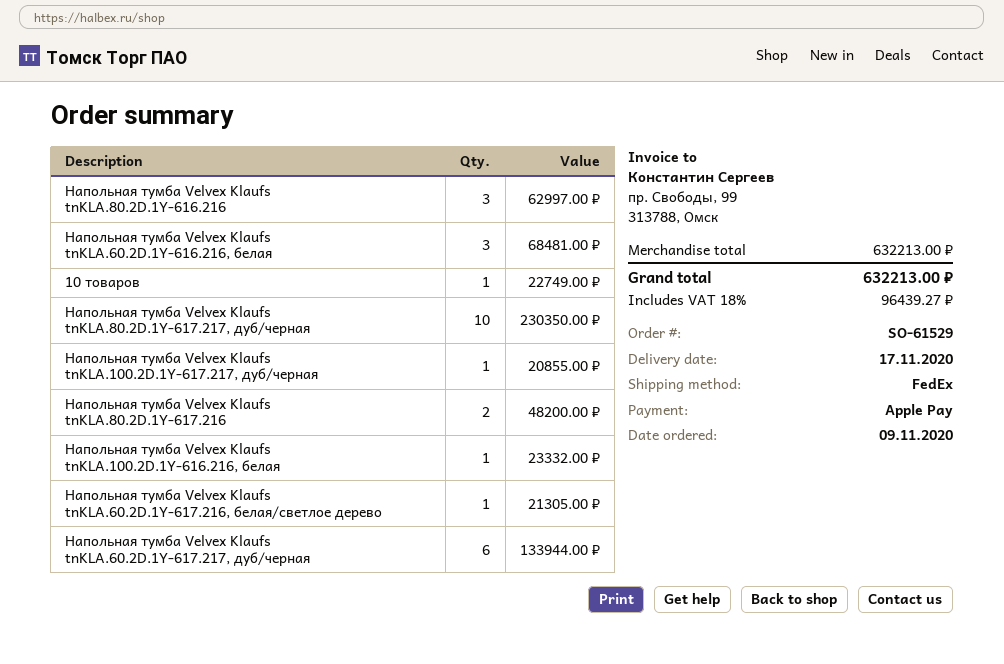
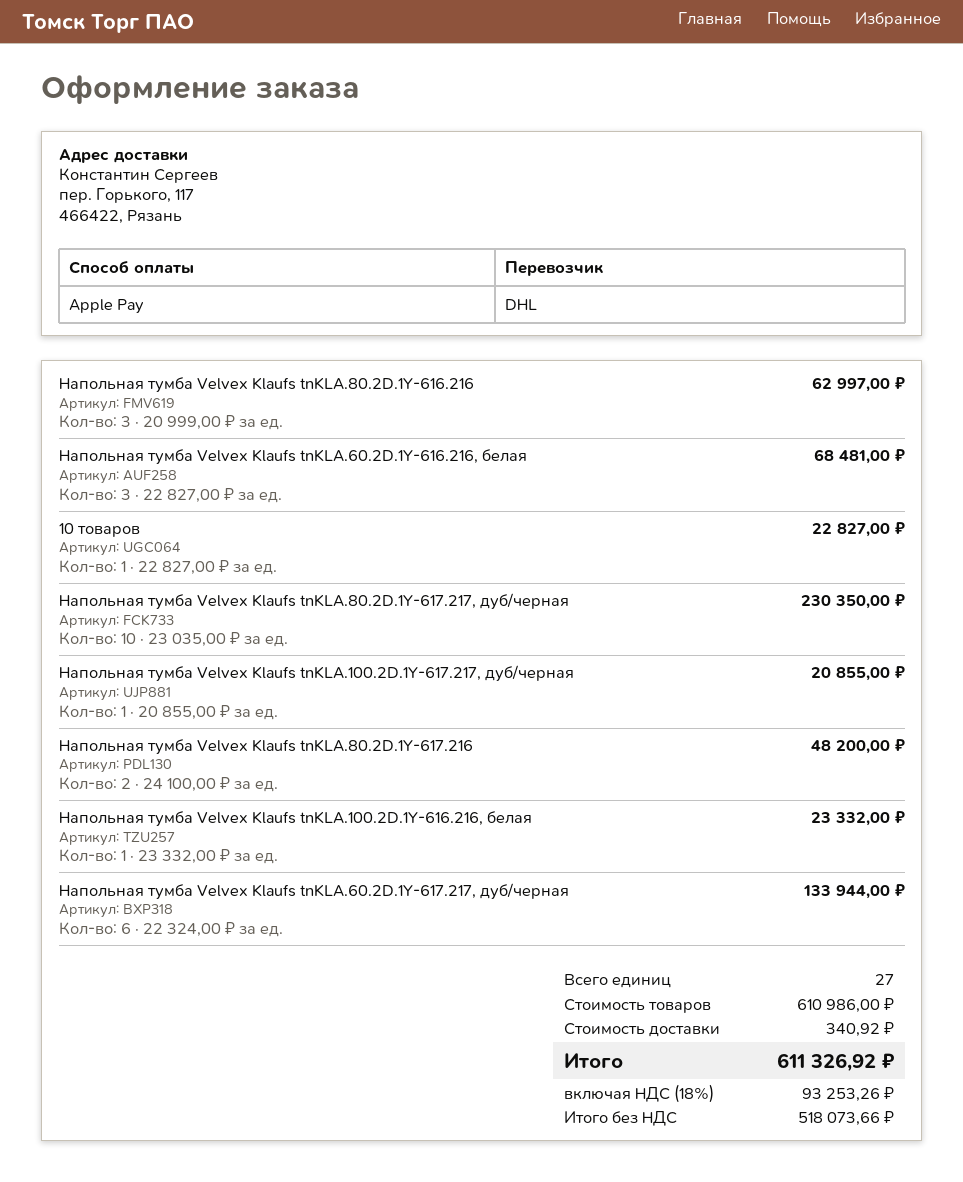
shipping method: FedEx -> DHL
10 товаров: 1 for 22749.00 -> 1 for 22827.00
Напольная тумба Velvex Klaufs tnKLA.60.2D.1Y-617.216, белая/светлое дерево: 1 for 21305.00 -> none
subtotal: 632213.00 -> 610986.00
shipping: none -> 340.92
tax: 18% = 96439.27 -> 18% = 93253.26
total: 632213.00 -> 611326.92

